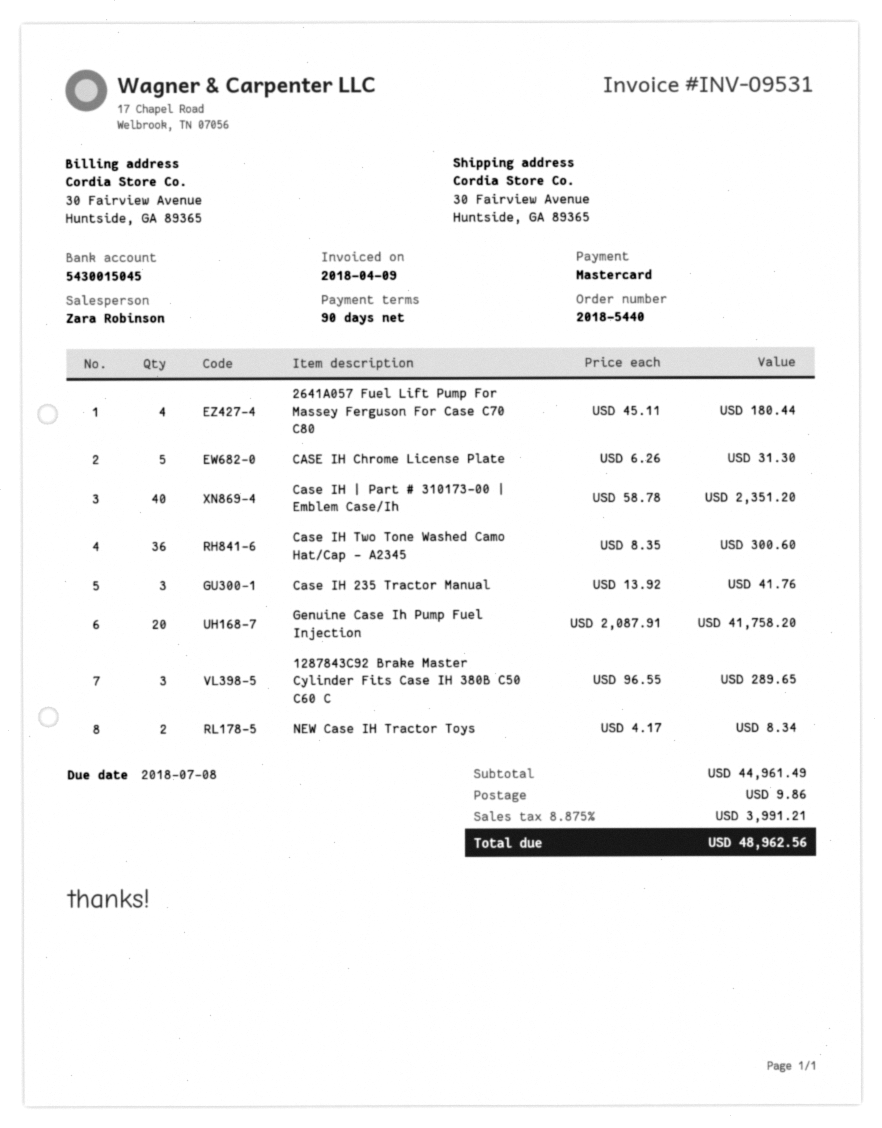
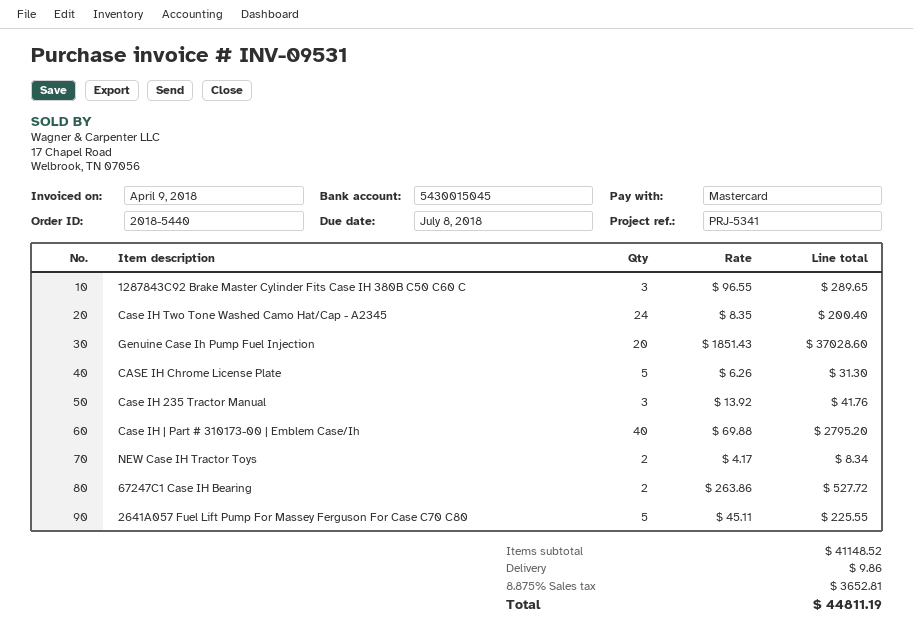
2641A057 Fuel Lift Pump For Massey Ferguson For Case C70 C80: 4 x 45.11 = 180.44 -> 5 x 45.11 = 225.55
Case IH | Part # 310173-00 | Emblem Case/Ih: 40 x 58.78 = 2351.20 -> 40 x 69.88 = 2795.20
Case IH Two Tone Washed Camo Hat/Cap - A2345: 36 x 8.35 = 300.60 -> 24 x 8.35 = 200.40
Genuine Case Ih Pump Fuel Injection: 20 x 2087.91 = 41758.20 -> 20 x 1851.43 = 37028.60
67247C1 Case IH Bearing: none -> 2 x 263.86 = 527.72
subtotal: 44961.49 -> 41148.52
tax: 8.875% = 3991.21 -> 8.875% = 3652.81
total: 48962.56 -> 44811.19

